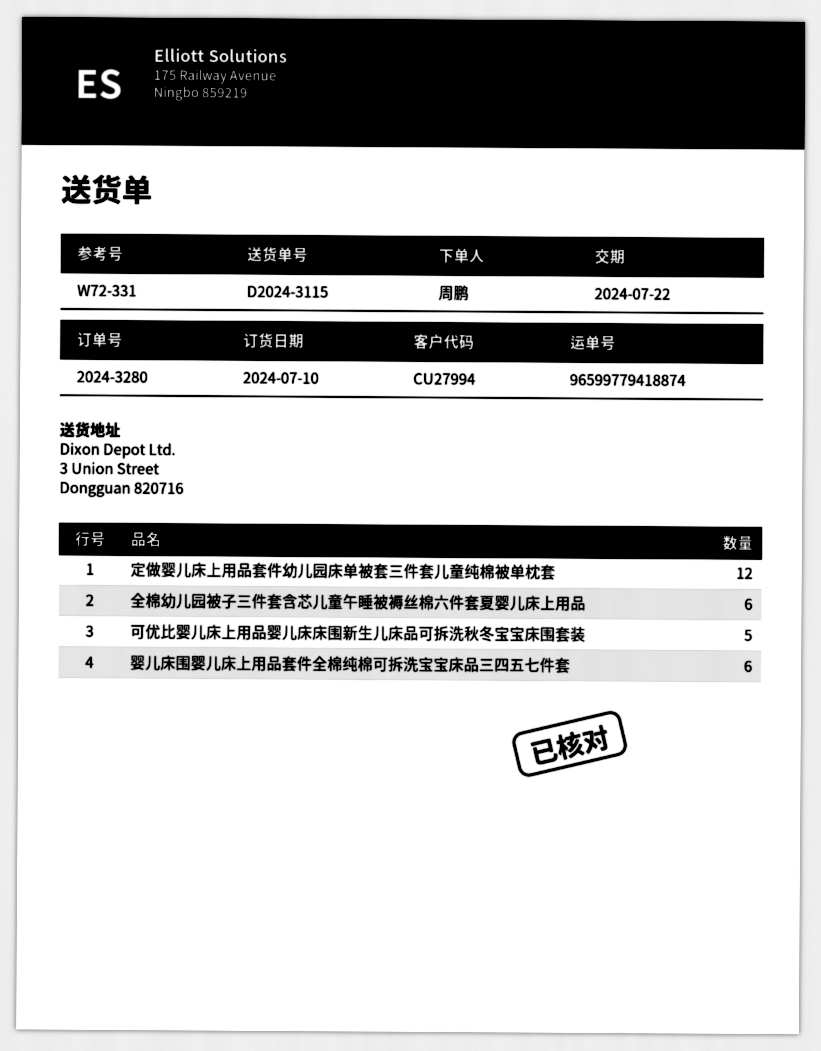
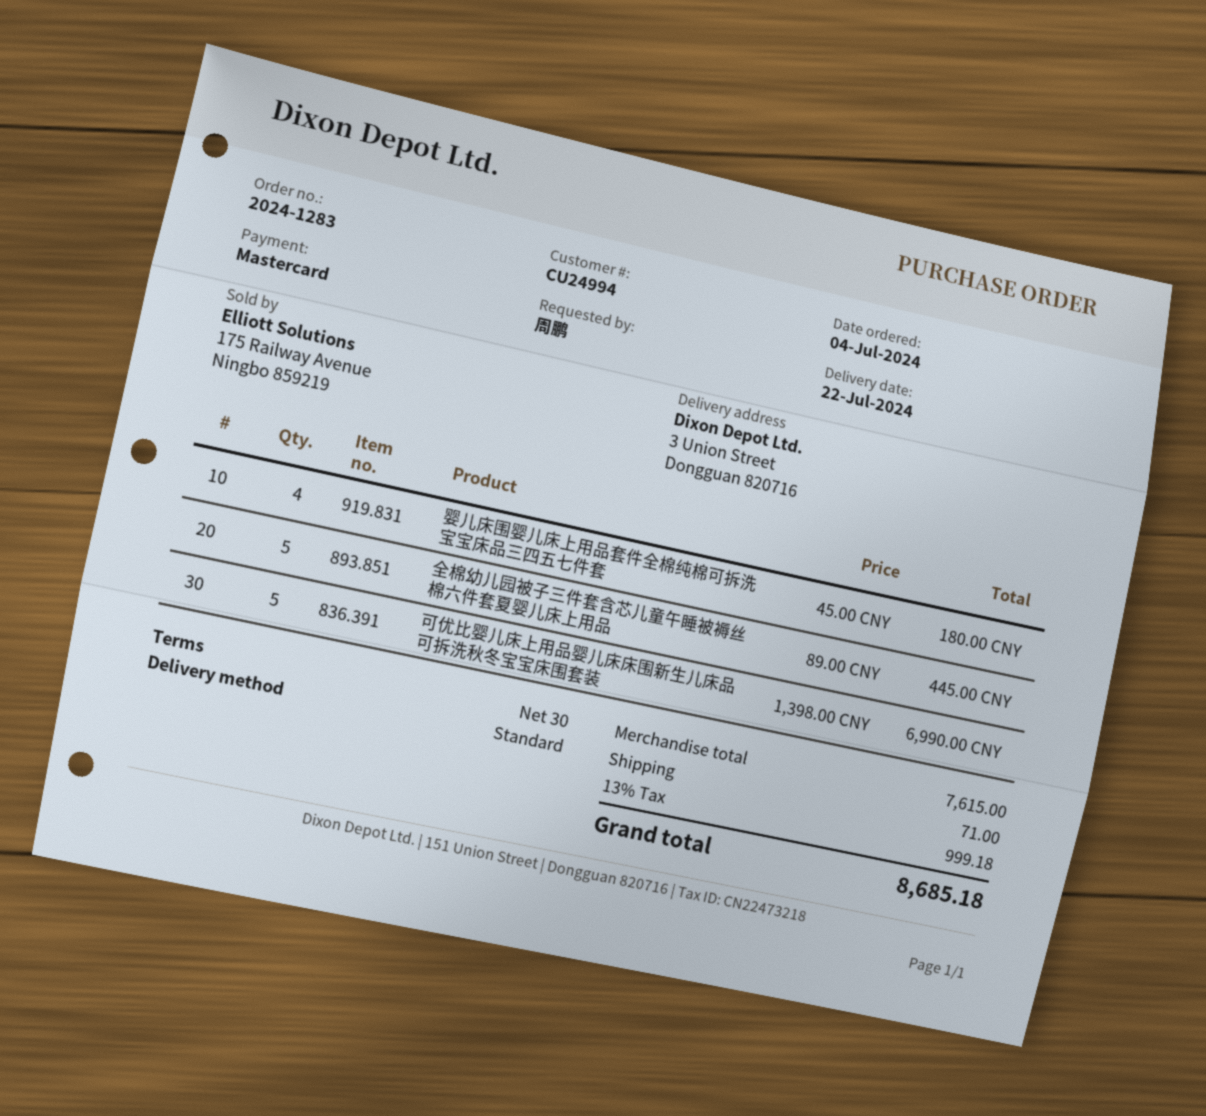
order number: 2024-3280 -> 2024-1283
order date: 2024-07-10 -> 2024-07-04
customer number: CU27994 -> CU24994
定做婴儿床上用品套件幼儿园床单被套三件套儿童纯棉被单枕套: 12 -> none
全棉幼儿园被子三件套含芯儿童午睡被褥丝棉六件套夏婴儿床上用品: 6 -> 5
婴儿床围婴儿床上用品套件全棉纯棉可拆洗宝宝床品三四五七件套: 6 -> 4

